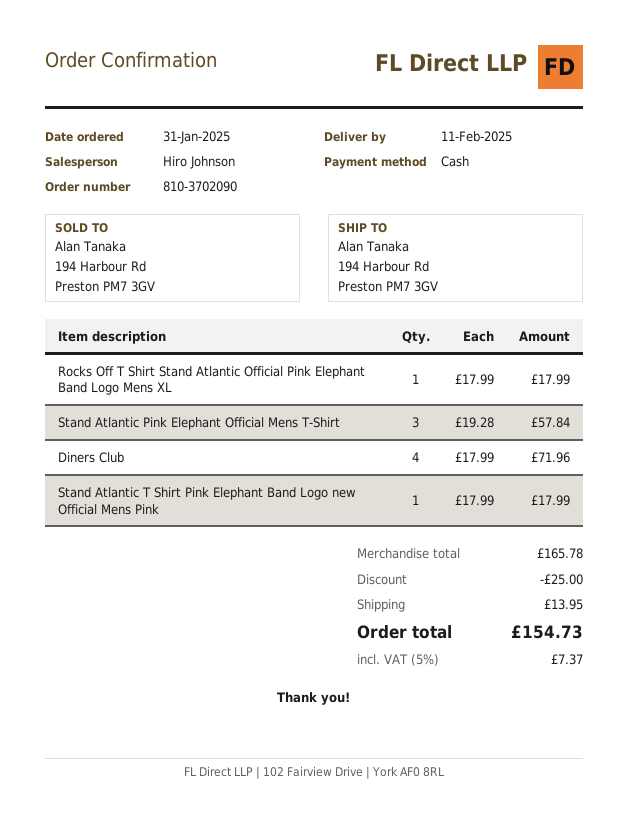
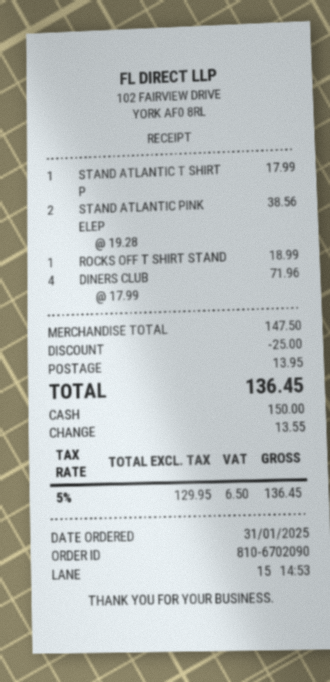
order number: 810-3702090 -> 810-6702090
Rocks Off T Shirt Stand Atlantic Official Pink Elephant Band Logo Mens XL: 1 x 17.99 = 17.99 -> 1 x 18.99 = 18.99
Stand Atlantic Pink Elephant Official Mens T-Shirt: 3 x 19.28 = 57.84 -> 2 x 19.28 = 38.56
subtotal: 165.78 -> 147.50
tax: 5% = 7.37 -> 5% = 6.50
total: 154.73 -> 136.45

